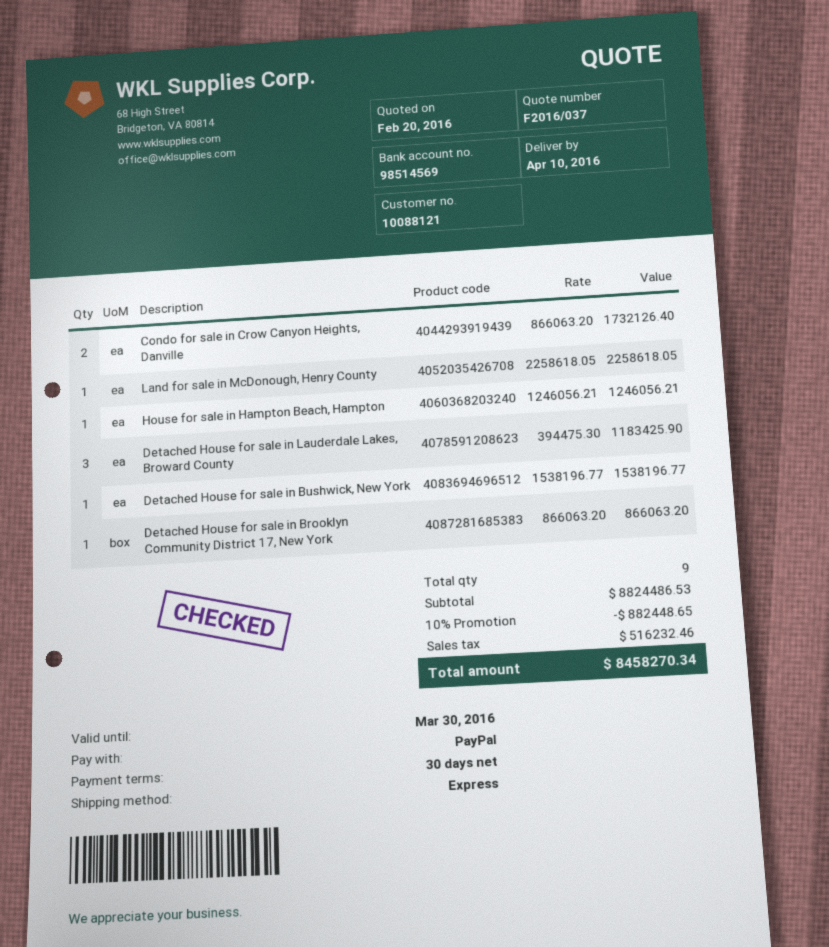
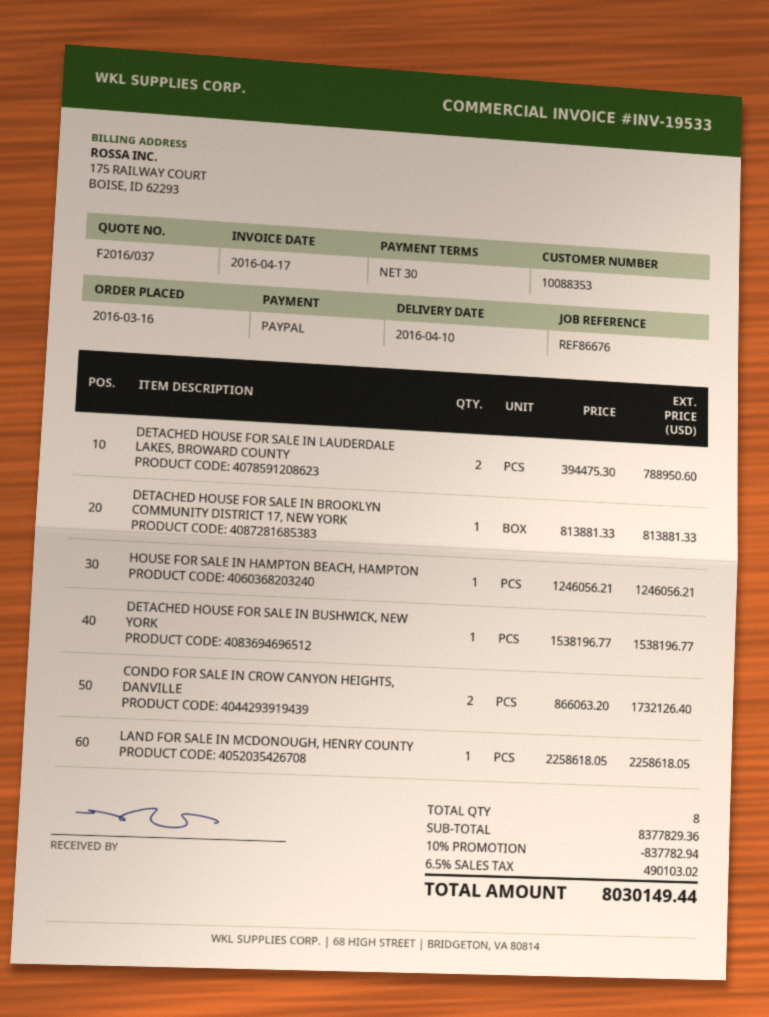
customer number: 10088121 -> 10088353
Detached House for sale in Lauderdale Lakes, Broward County: 3 x 394475.30 = 1183425.90 -> 2 x 394475.30 = 788950.60
Detached House for sale in Brooklyn Community District 17, New York: 1 x 866063.20 = 866063.20 -> 1 x 813881.33 = 813881.33
total quantity: 9 -> 8
subtotal: 8824486.53 -> 8377829.36
discount: 10% = 882448.65 -> 10% = 837782.94
tax: 516232.46 -> 490103.02
total: 8458270.34 -> 8030149.44

